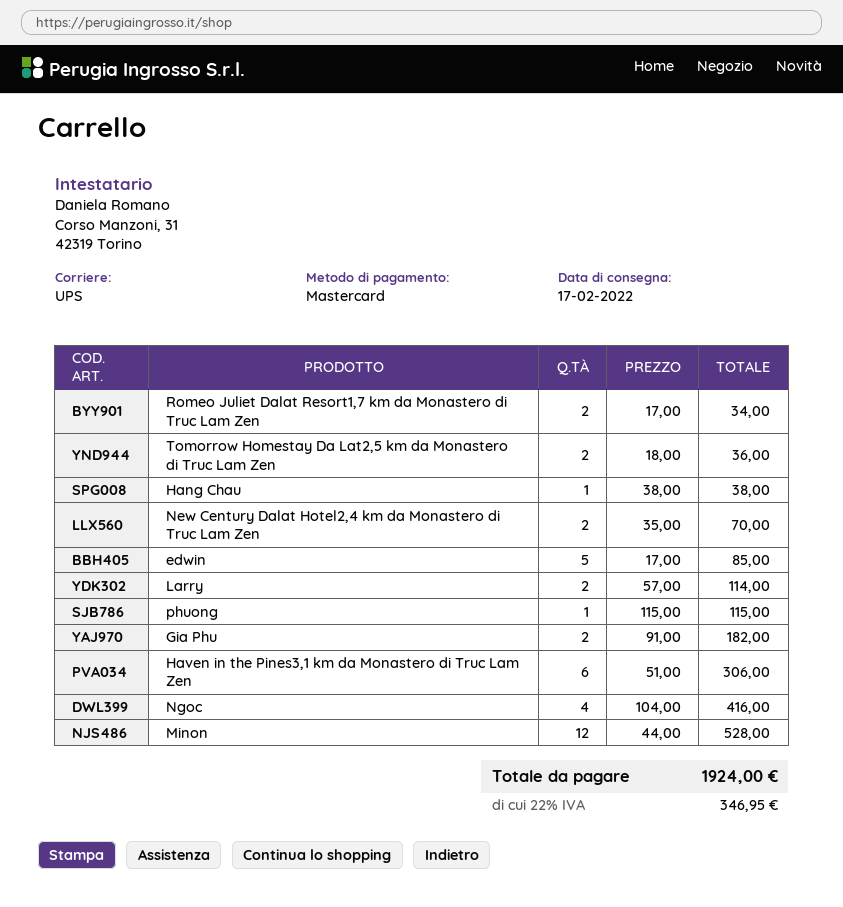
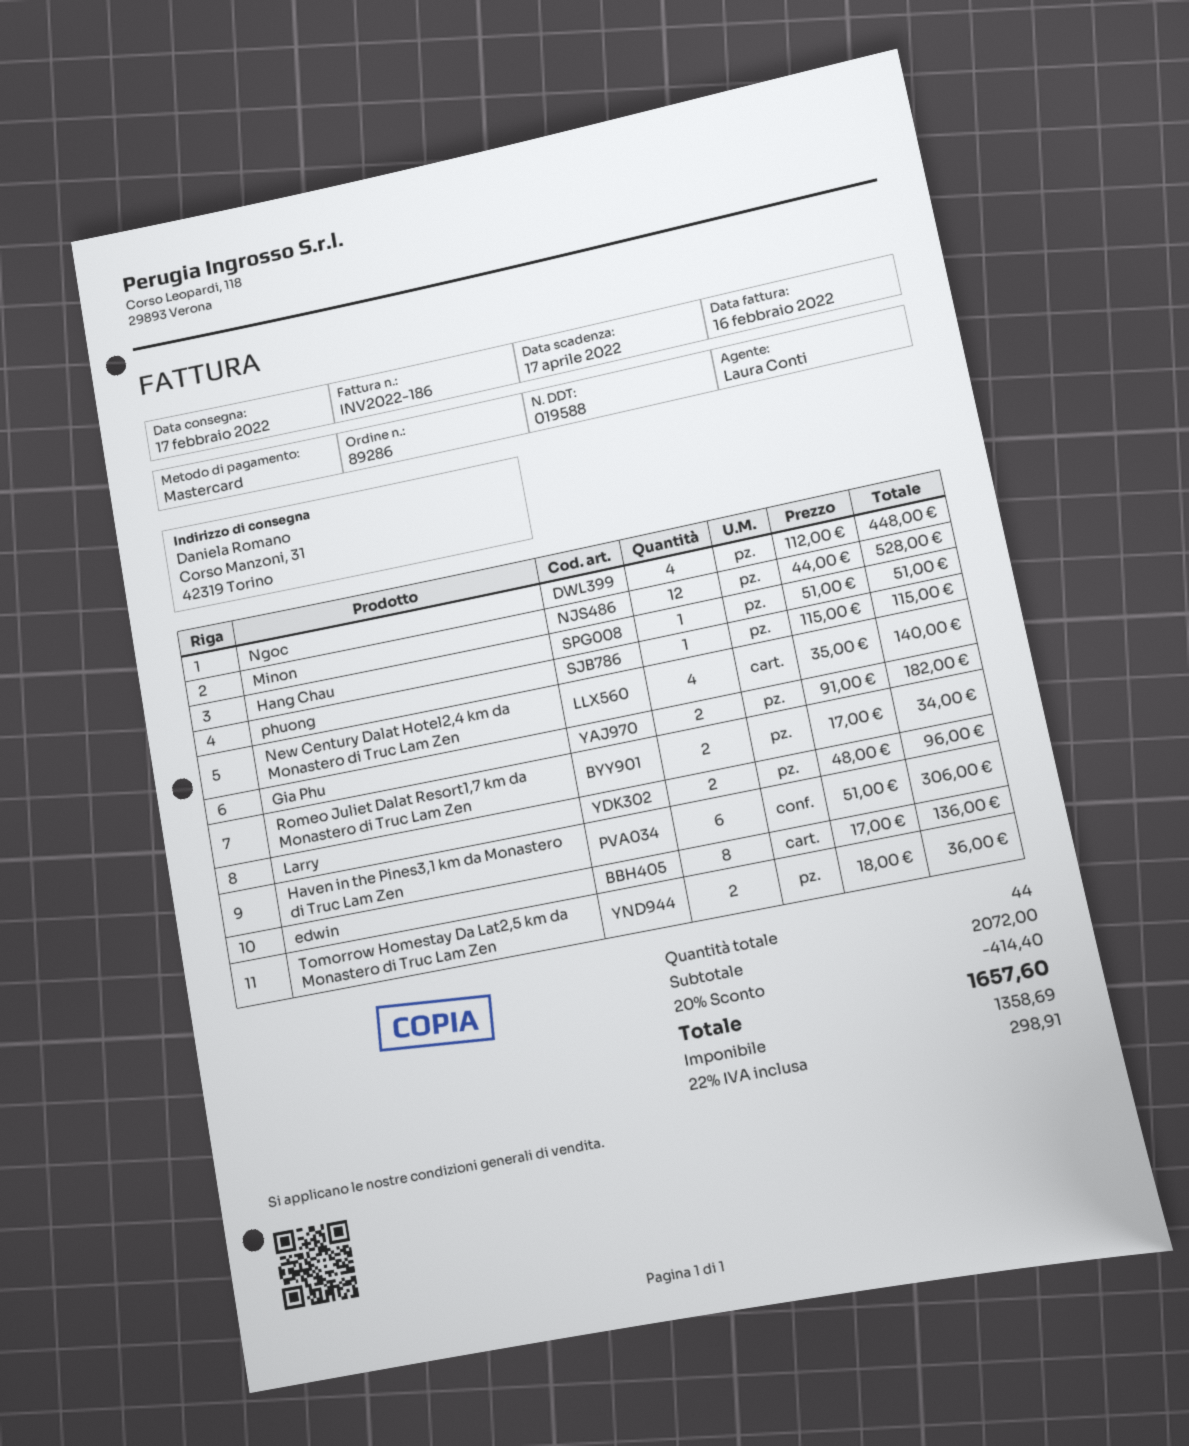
Hang Chau: 1 x 38.00 = 38.00 -> 1 x 51.00 = 51.00
New Century Dalat Hotel2,4 km da Monastero di Truc Lam Zen: 2 x 35.00 = 70.00 -> 4 x 35.00 = 140.00
edwin: 5 x 17.00 = 85.00 -> 8 x 17.00 = 136.00
Larry: 2 x 57.00 = 114.00 -> 2 x 48.00 = 96.00
Ngoc: 4 x 104.00 = 416.00 -> 4 x 112.00 = 448.00
discount: none -> 20% = 414.40
tax: 22% = 346.95 -> 22% = 298.91
total: 1924.00 -> 1657.60

